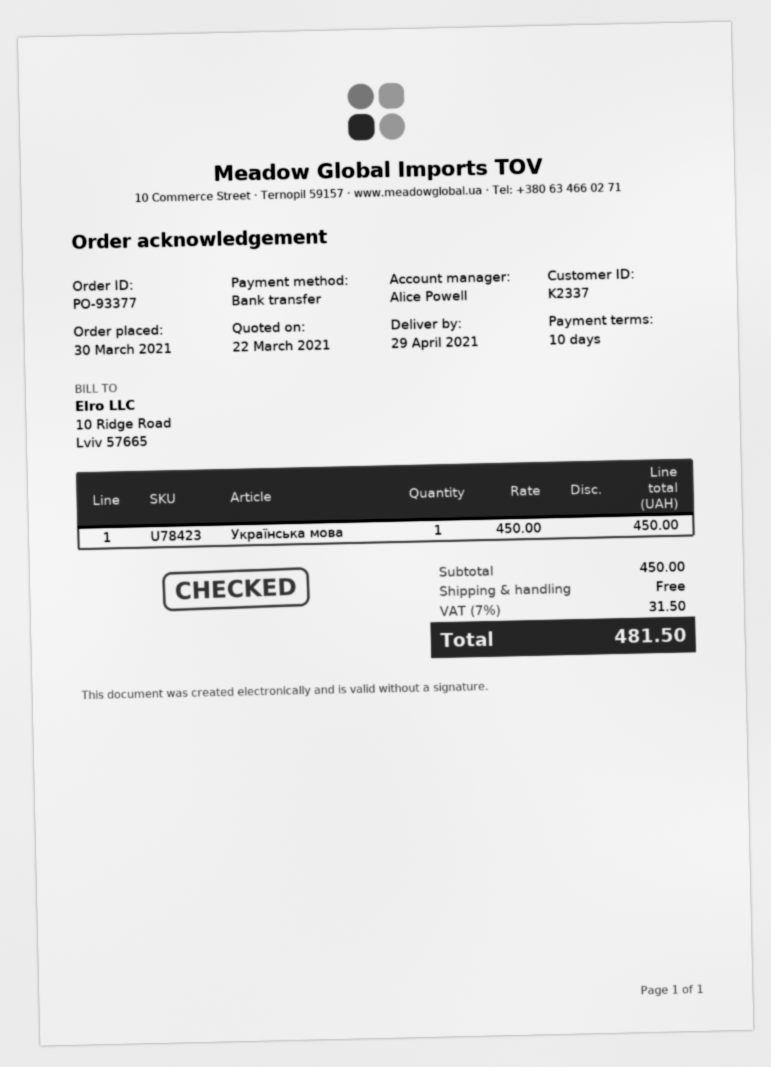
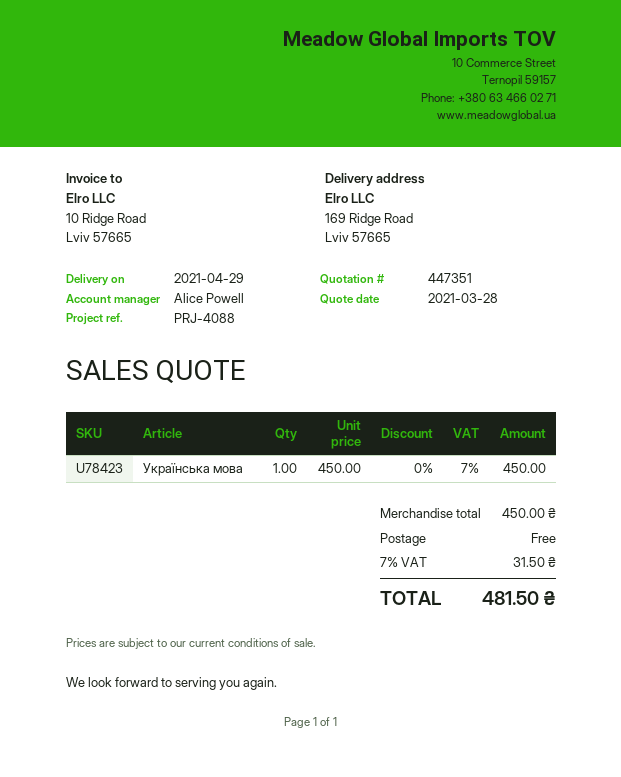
quote date: 2021-03-22 -> 2021-03-28

